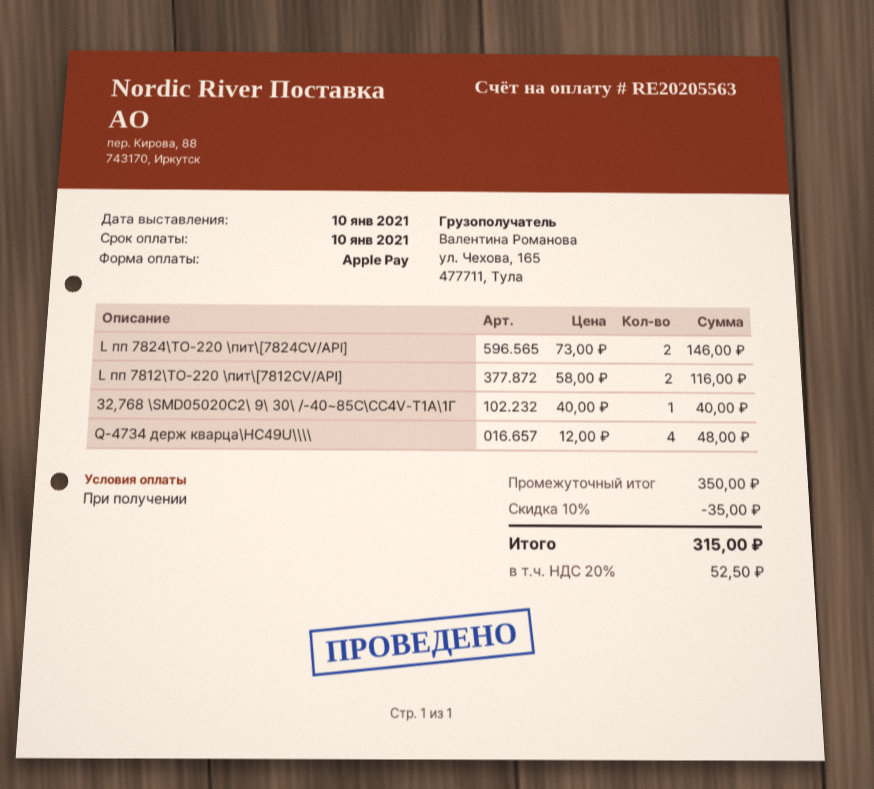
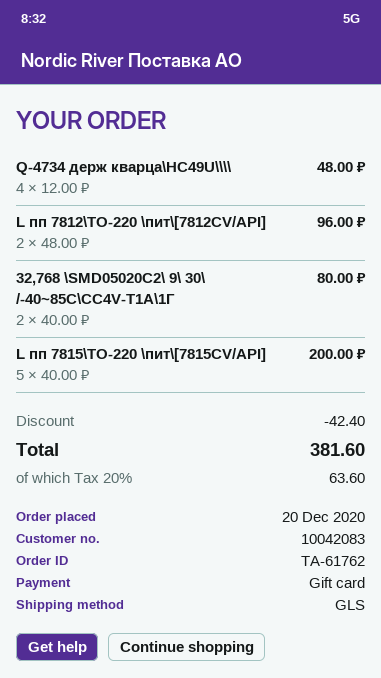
payment method: Apple Pay -> gift card
L пп 7824\TO-220 \пит\[7824CV/API]: 2 x 73.00 = 146.00 -> none
L пп 7812\TO-220 \пит\[7812CV/API]: 2 x 58.00 = 116.00 -> 2 x 48.00 = 96.00
32,768 \SMD05020C2\ 9\ 30\ /-40~85C\CC4V-T1A\1Г: 1 x 40.00 = 40.00 -> 2 x 40.00 = 80.00
L пп 7815\TO-220 \пит\[7815CV/API]: none -> 5 x 40.00 = 200.00
discount: 35.00 -> 42.40
tax: 20% = 52.50 -> 20% = 63.60
total: 315.00 -> 381.60

